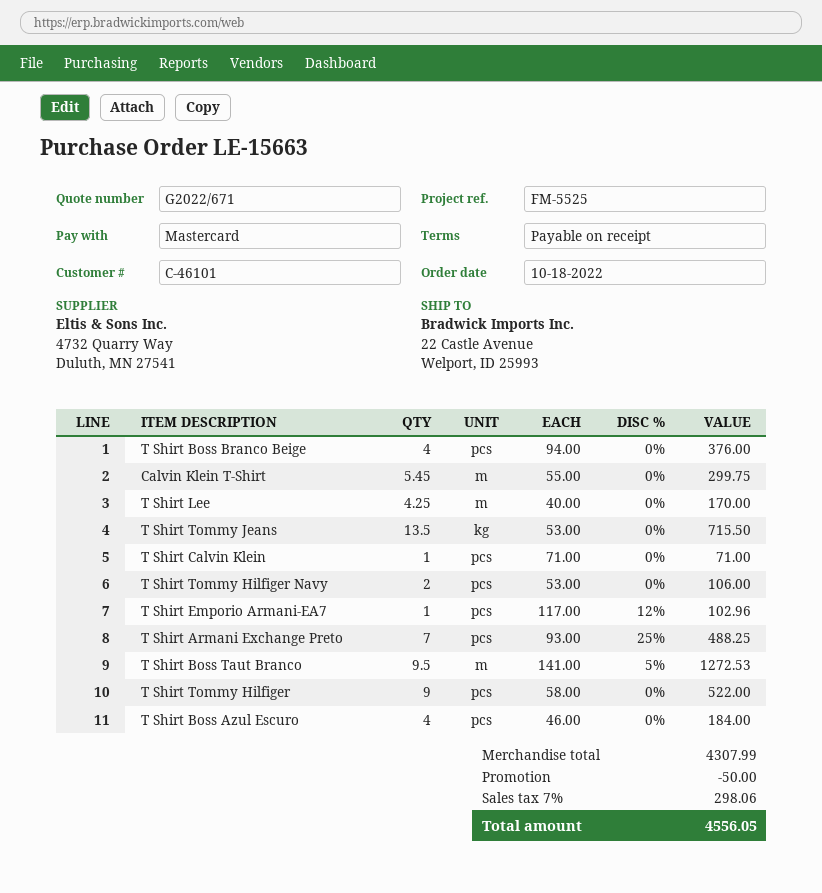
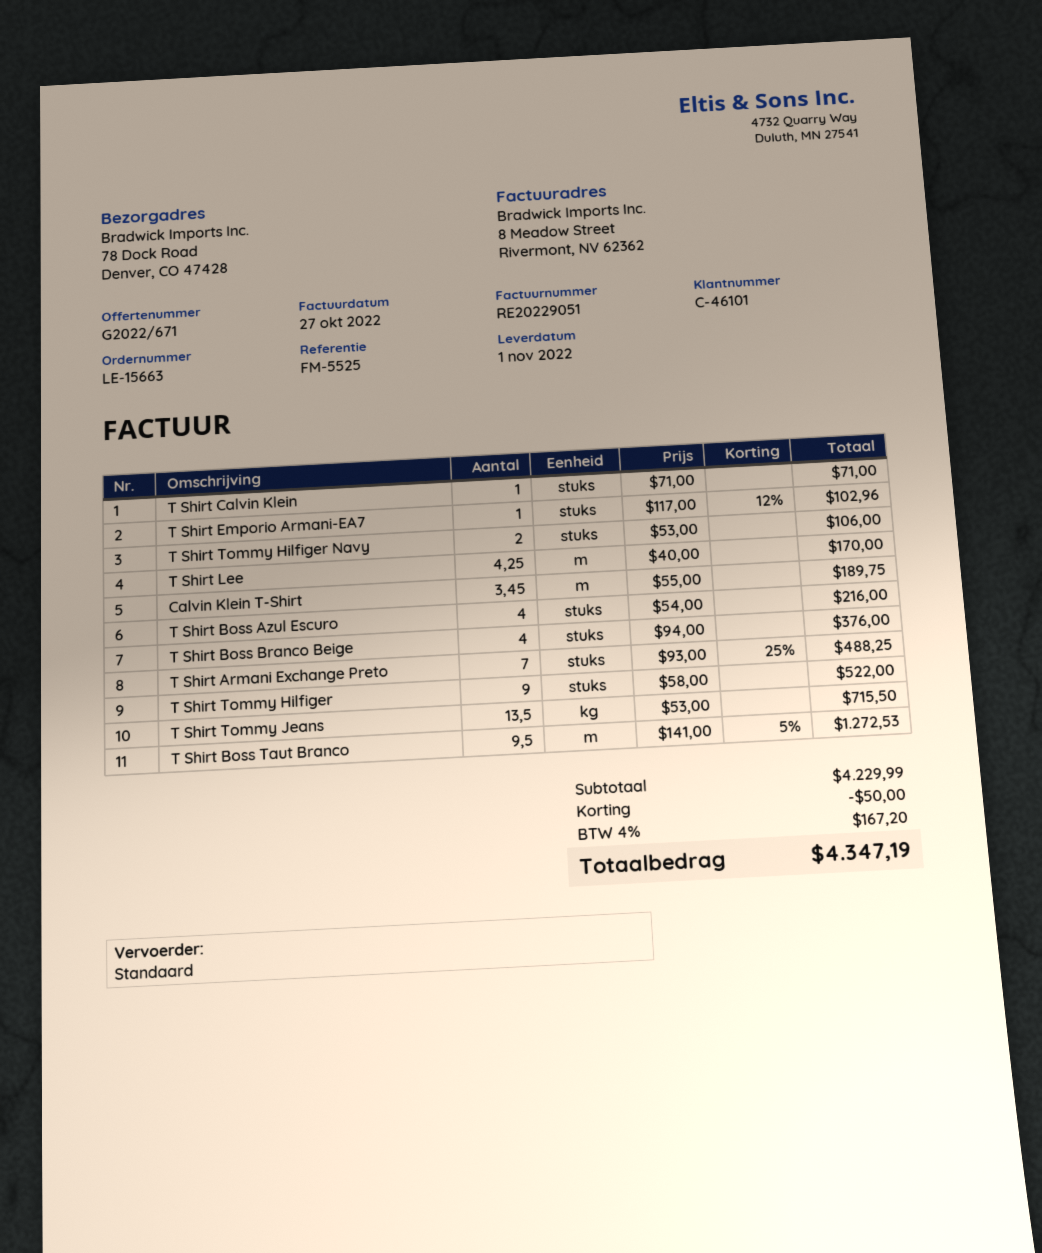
ship to: 22 Castle Avenue, Welport, ID 25993 -> 78 Dock Road, Denver, CO 47428
Calvin Klein T-Shirt: 5.45 x 55.00 = 299.75 -> 3.45 x 55.00 = 189.75
T Shirt Boss Azul Escuro: 4 x 46.00 = 184.00 -> 4 x 54.00 = 216.00
subtotal: 4307.99 -> 4229.99
tax: 7% = 298.06 -> 4% = 167.20
total: 4556.05 -> 4347.19

